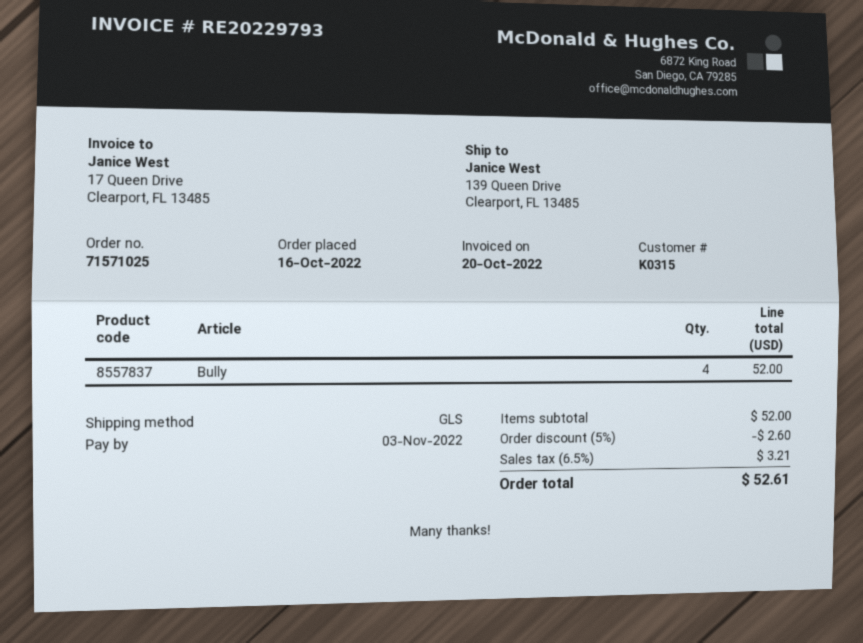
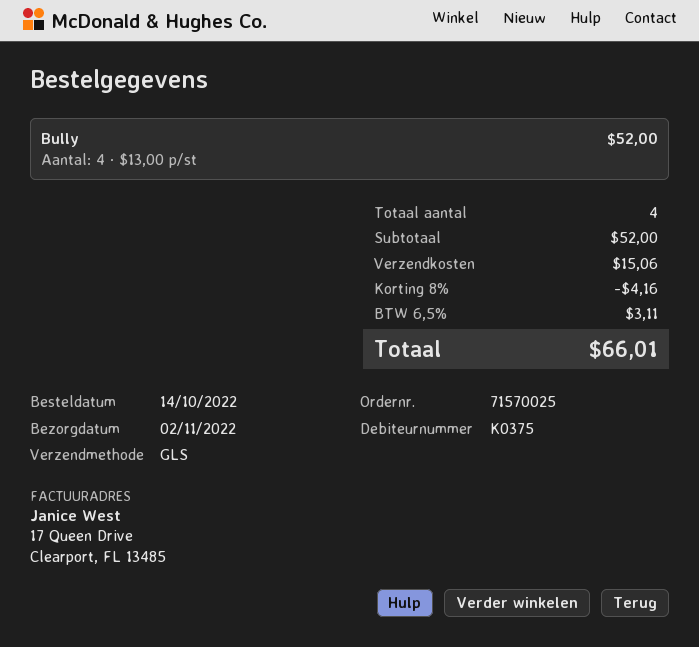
order number: 71571025 -> 71570025
order date: 2022-10-16 -> 2022-10-14
customer number: K0315 -> K0375
discount: 5% = 2.60 -> 8% = 4.16
shipping: none -> 15.06
tax: 6.5% = 3.21 -> 6.5% = 3.11
total: 52.61 -> 66.01

